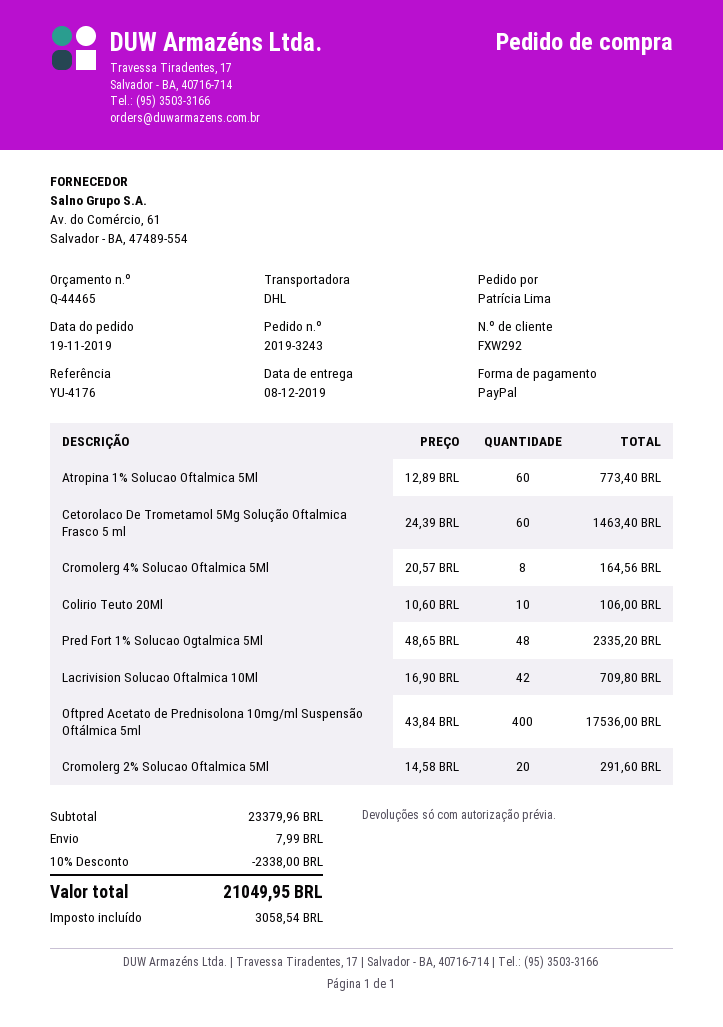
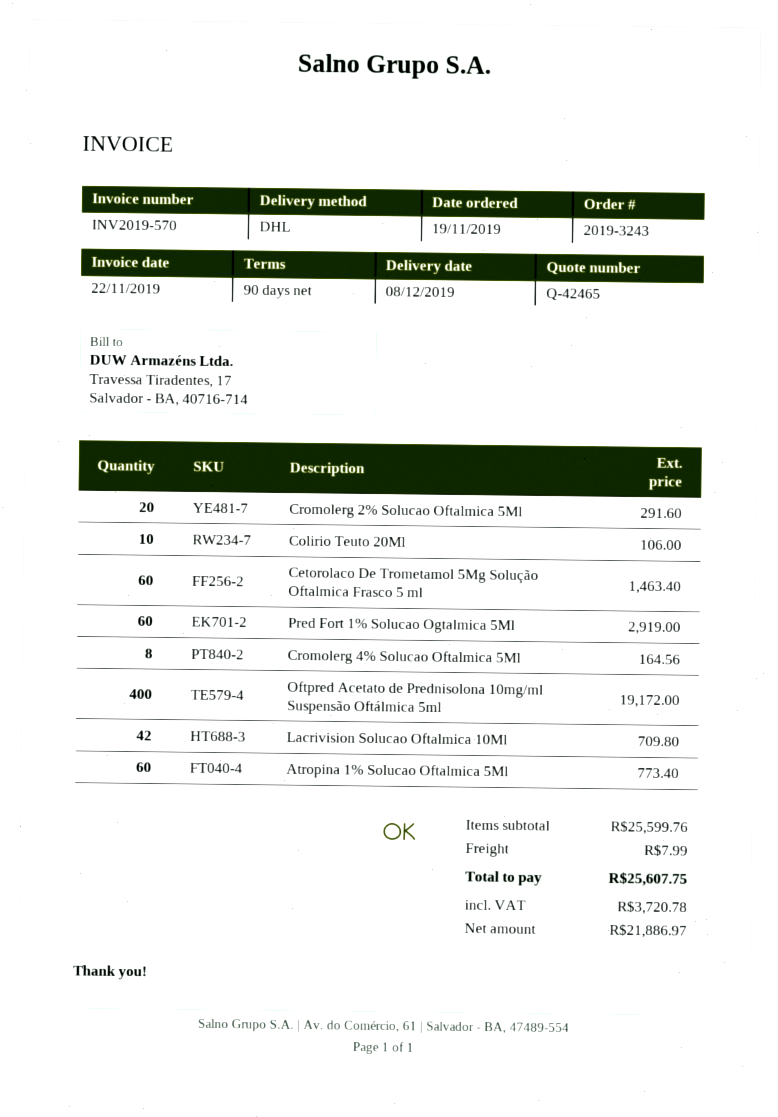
quote number: Q-44465 -> Q-42465
Pred Fort 1% Solucao Ogtalmica 5Ml: 48 for 2335.20 -> 60 for 2919.00
Oftpred Acetato de Prednisolona 10mg/ml Suspensão Oftálmica 5ml: 400 for 17536.00 -> 400 for 19172.00
subtotal: 23379.96 -> 25599.76
discount: 10% = 2338.00 -> none
tax: 3058.54 -> 3720.78
total: 21049.95 -> 25607.75

